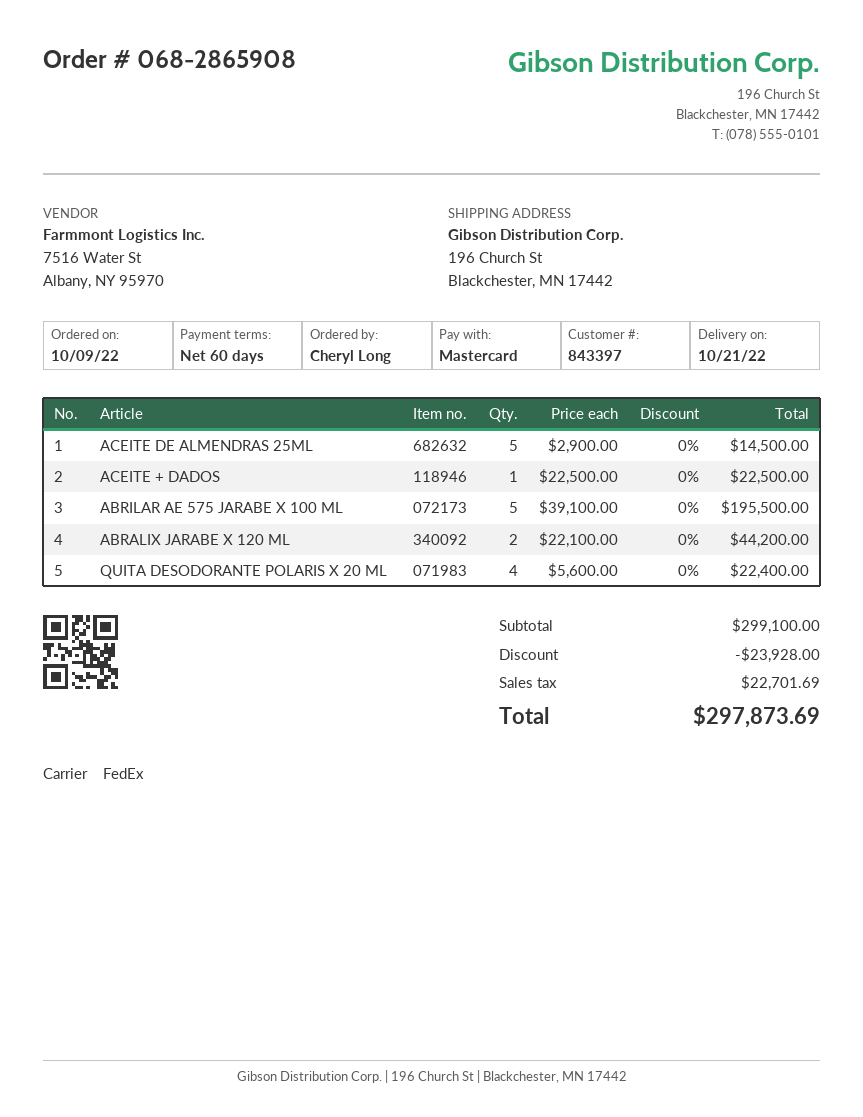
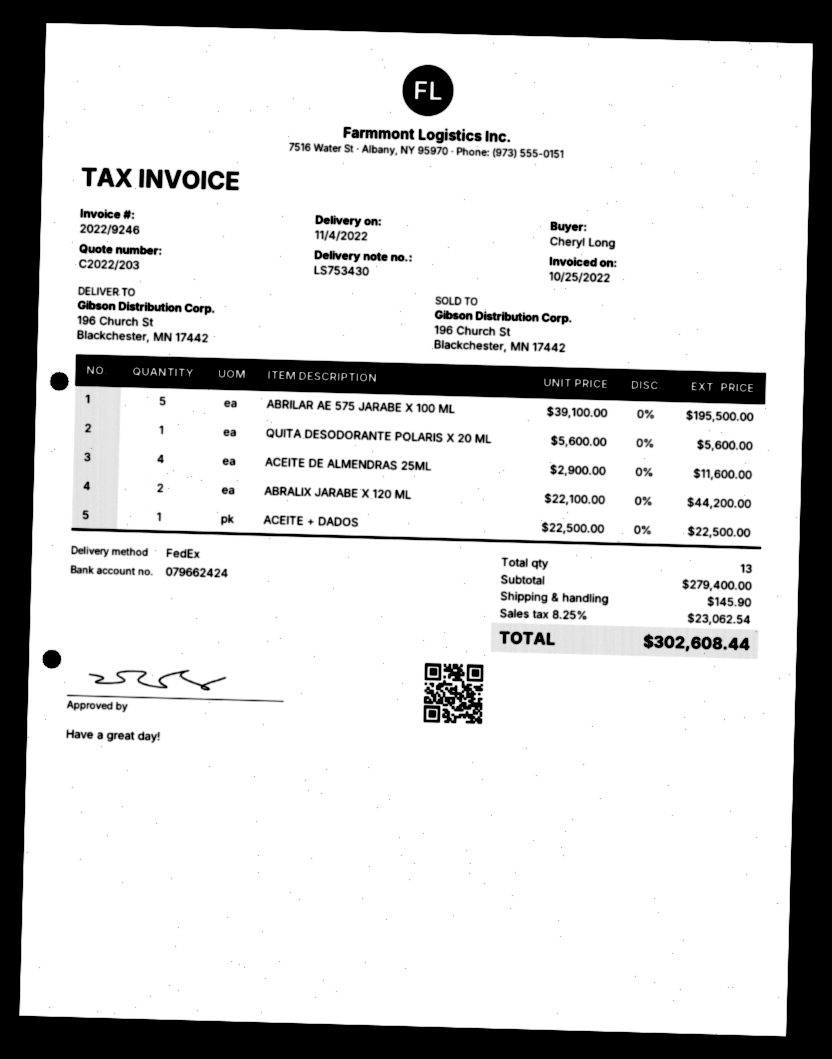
delivery date: 2022-10-21 -> 2022-11-04
ACEITE DE ALMENDRAS 25ML: 5 x 2900.00 = 14500.00 -> 4 x 2900.00 = 11600.00
QUITA DESODORANTE POLARIS X 20 ML: 4 x 5600.00 = 22400.00 -> 1 x 5600.00 = 5600.00
subtotal: 299100.00 -> 279400.00
discount: 23928.00 -> none
shipping: none -> 145.90
tax: 22701.69 -> 23062.54
total: 297873.69 -> 302608.44

